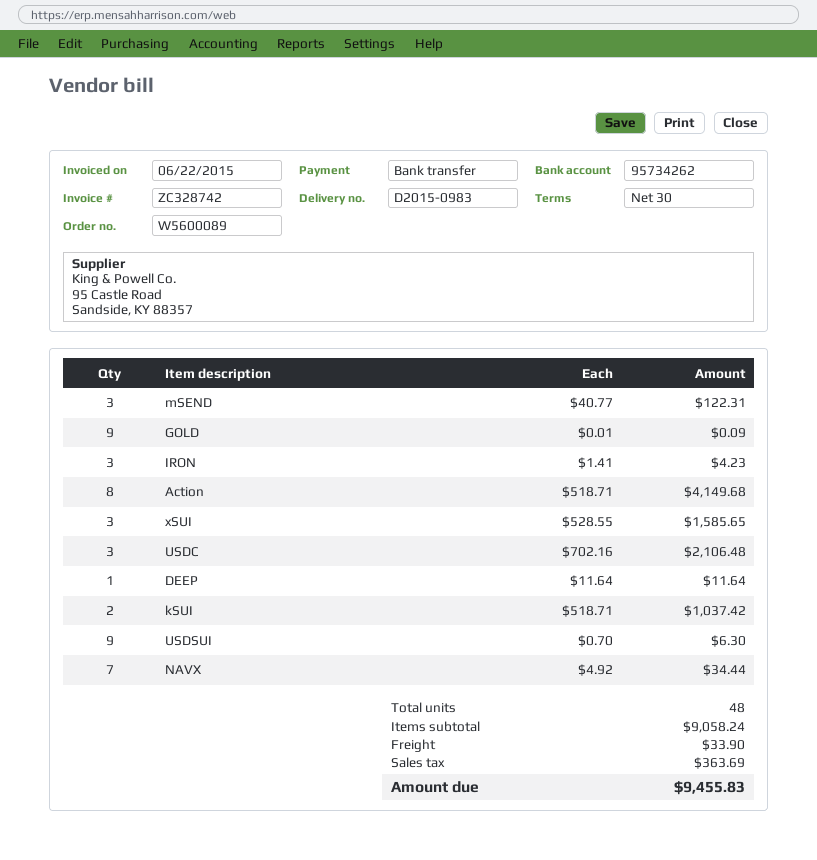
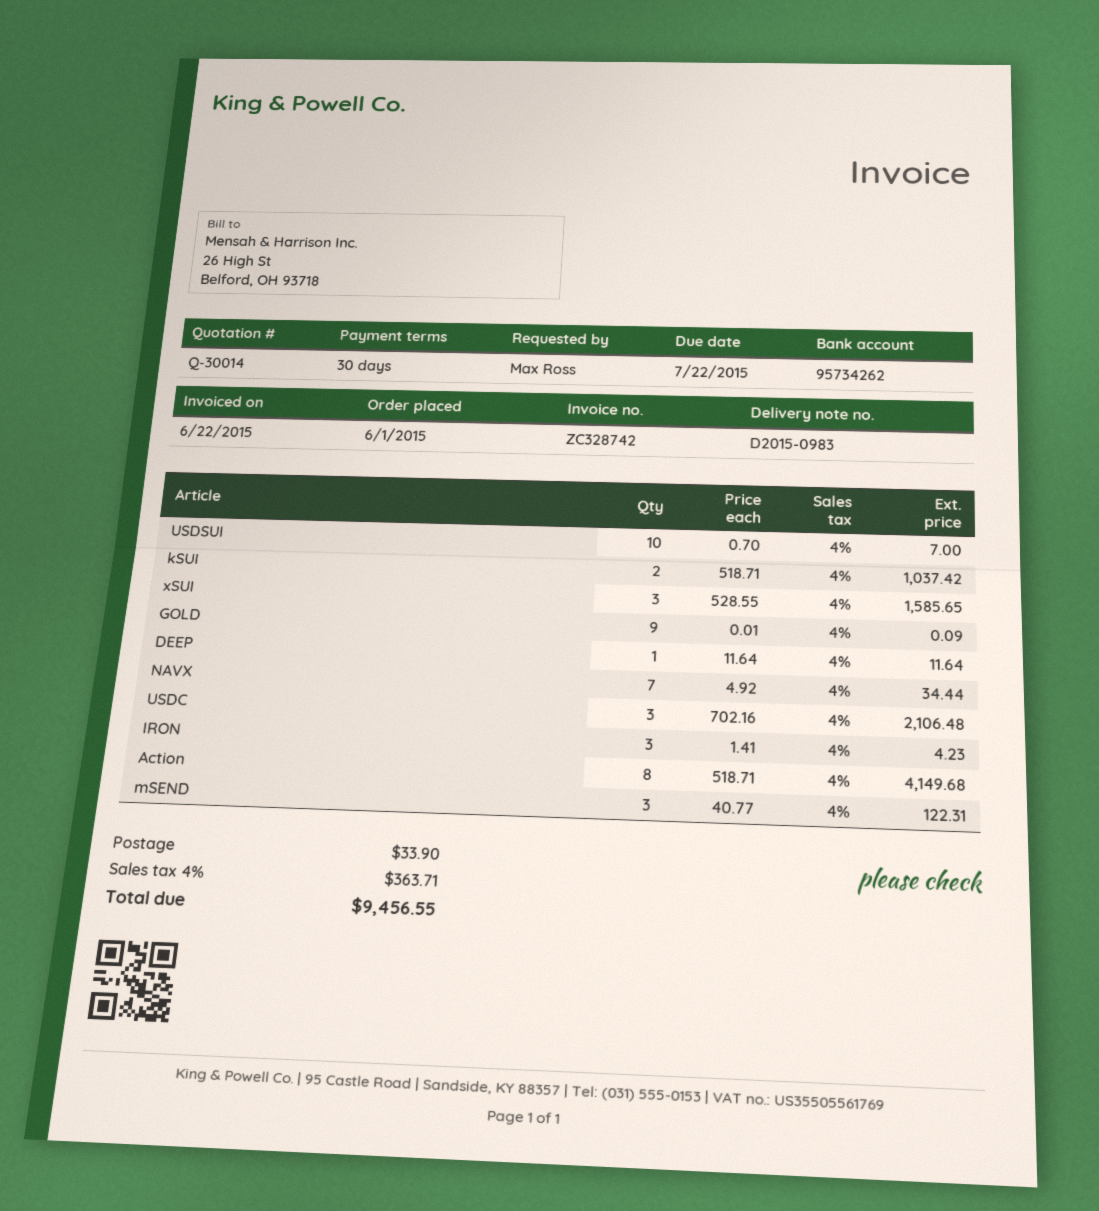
USDSUI: 9 x 0.70 = 6.30 -> 10 x 0.70 = 7.00
tax: 363.69 -> 363.71
total: 9455.83 -> 9456.55

